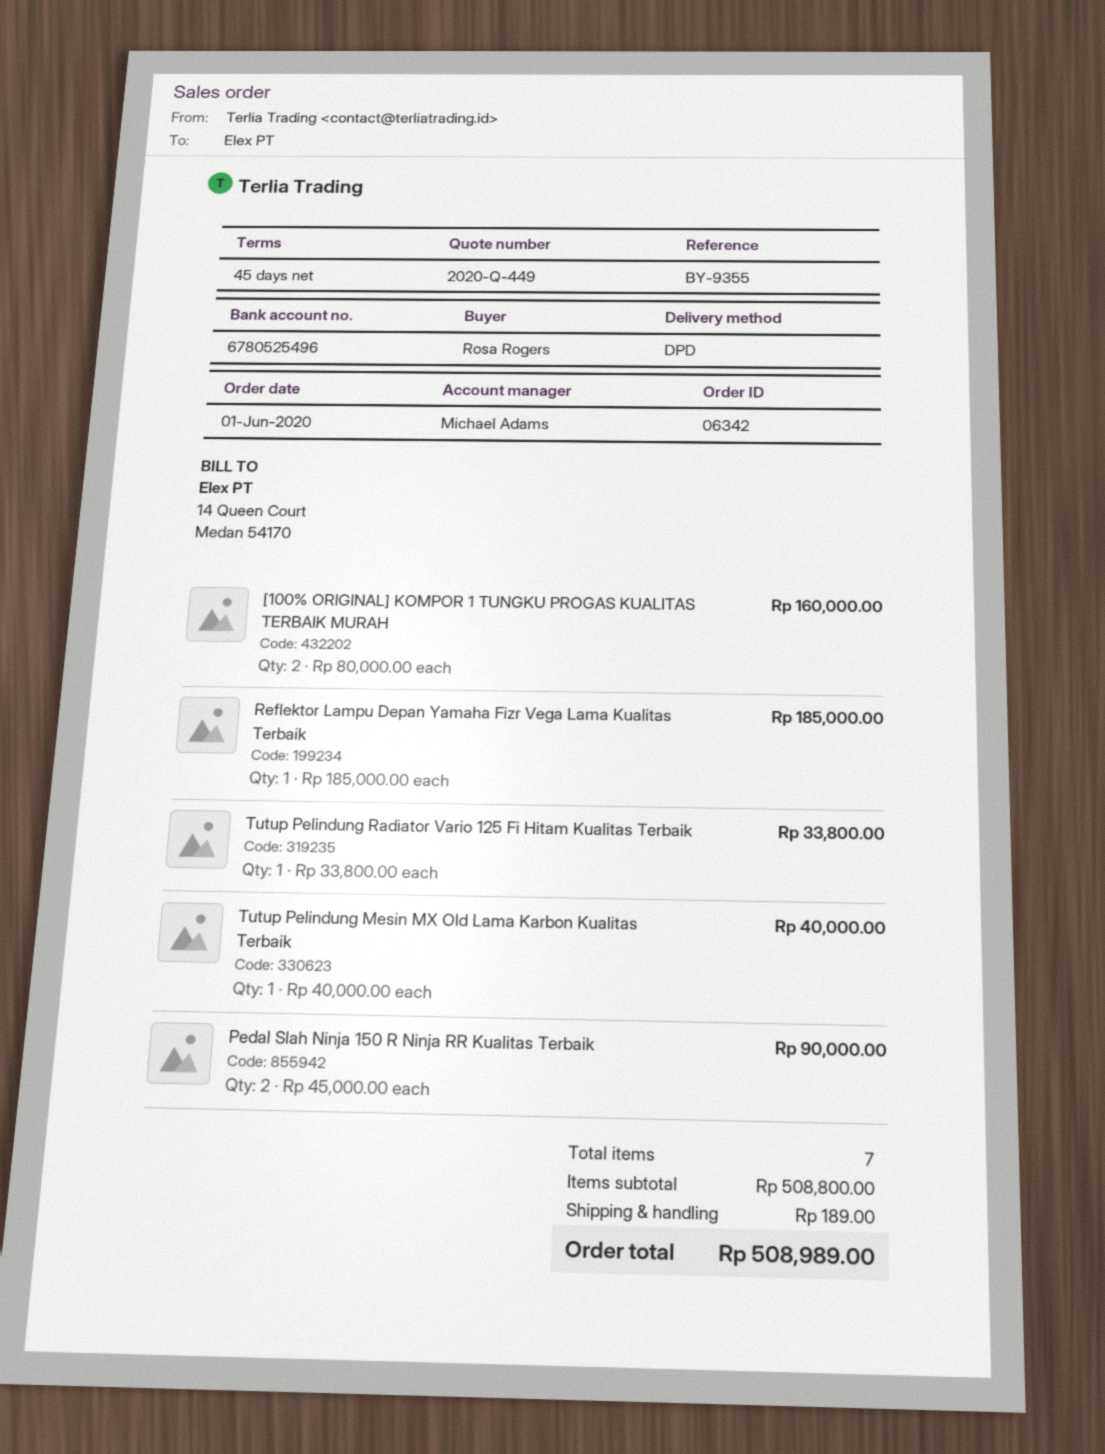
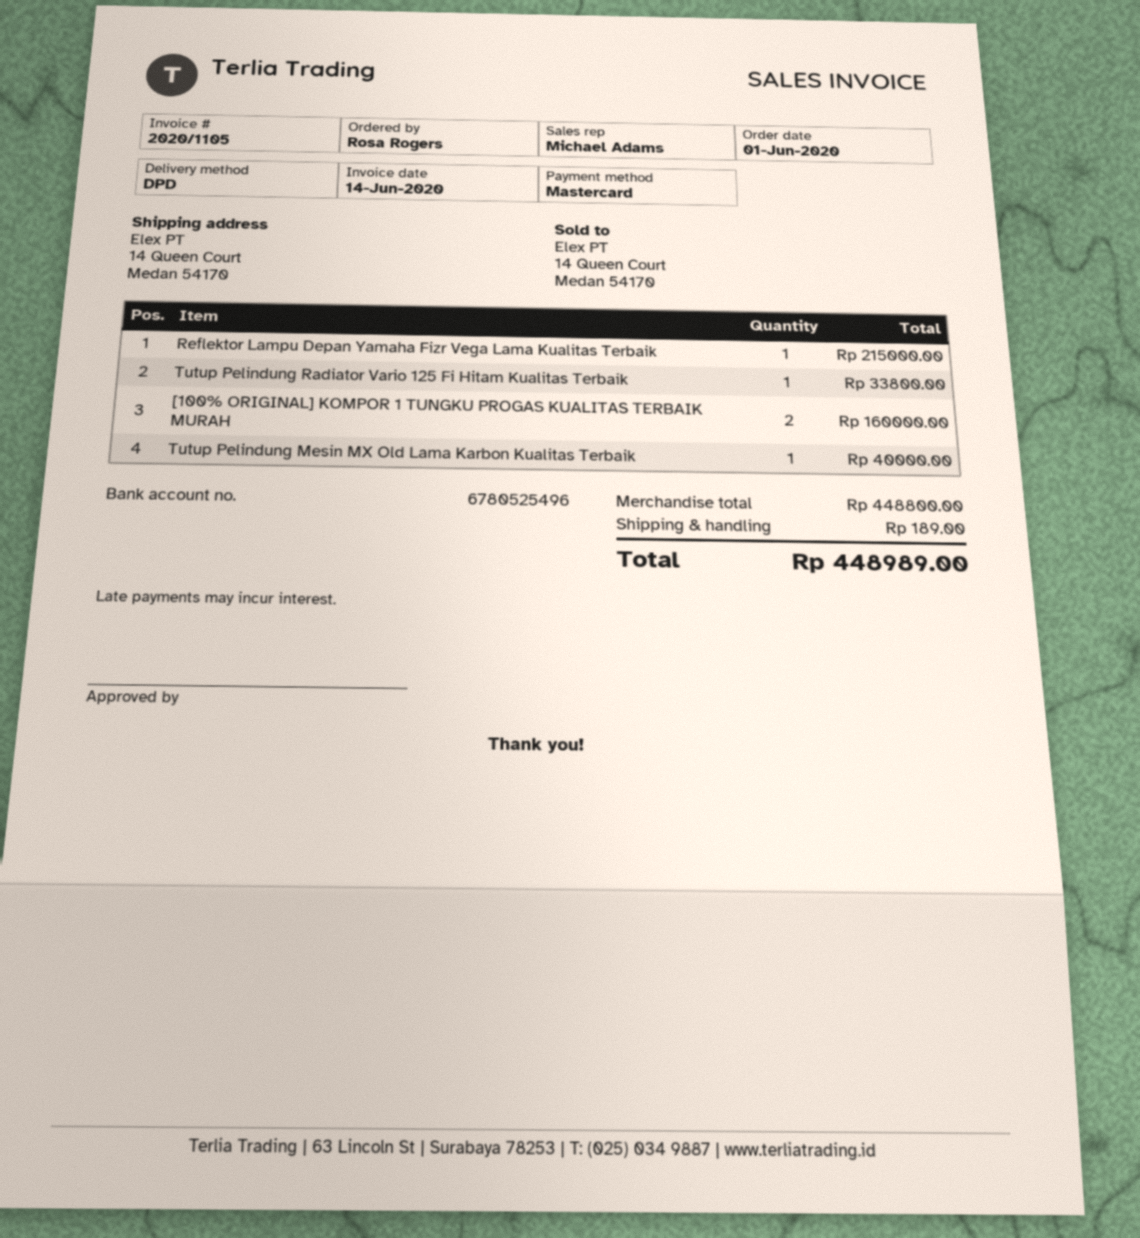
Reflektor Lampu Depan Yamaha Fizr Vega Lama Kualitas Terbaik: 1 for 185000.00 -> 1 for 215000.00
Pedal Slah Ninja 150 R Ninja RR Kualitas Terbaik: 2 for 90000.00 -> none
subtotal: 508800.00 -> 448800.00
total: 508989.00 -> 448989.00

